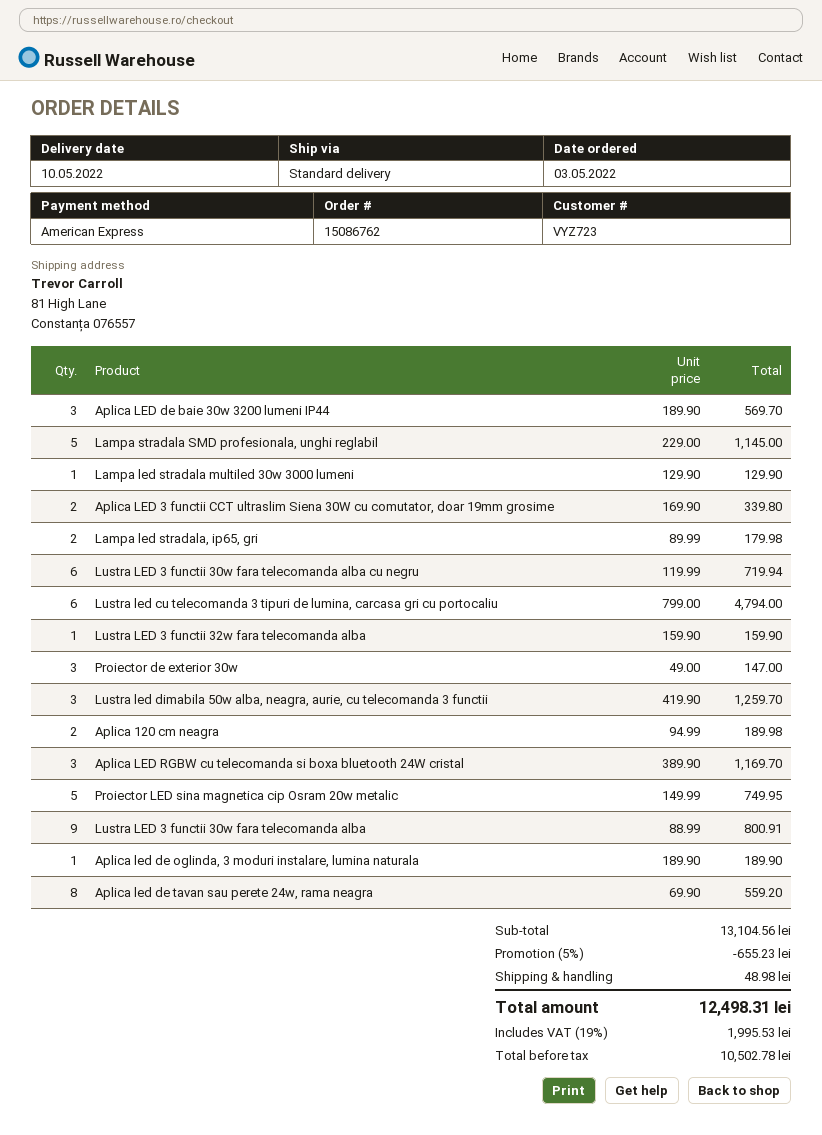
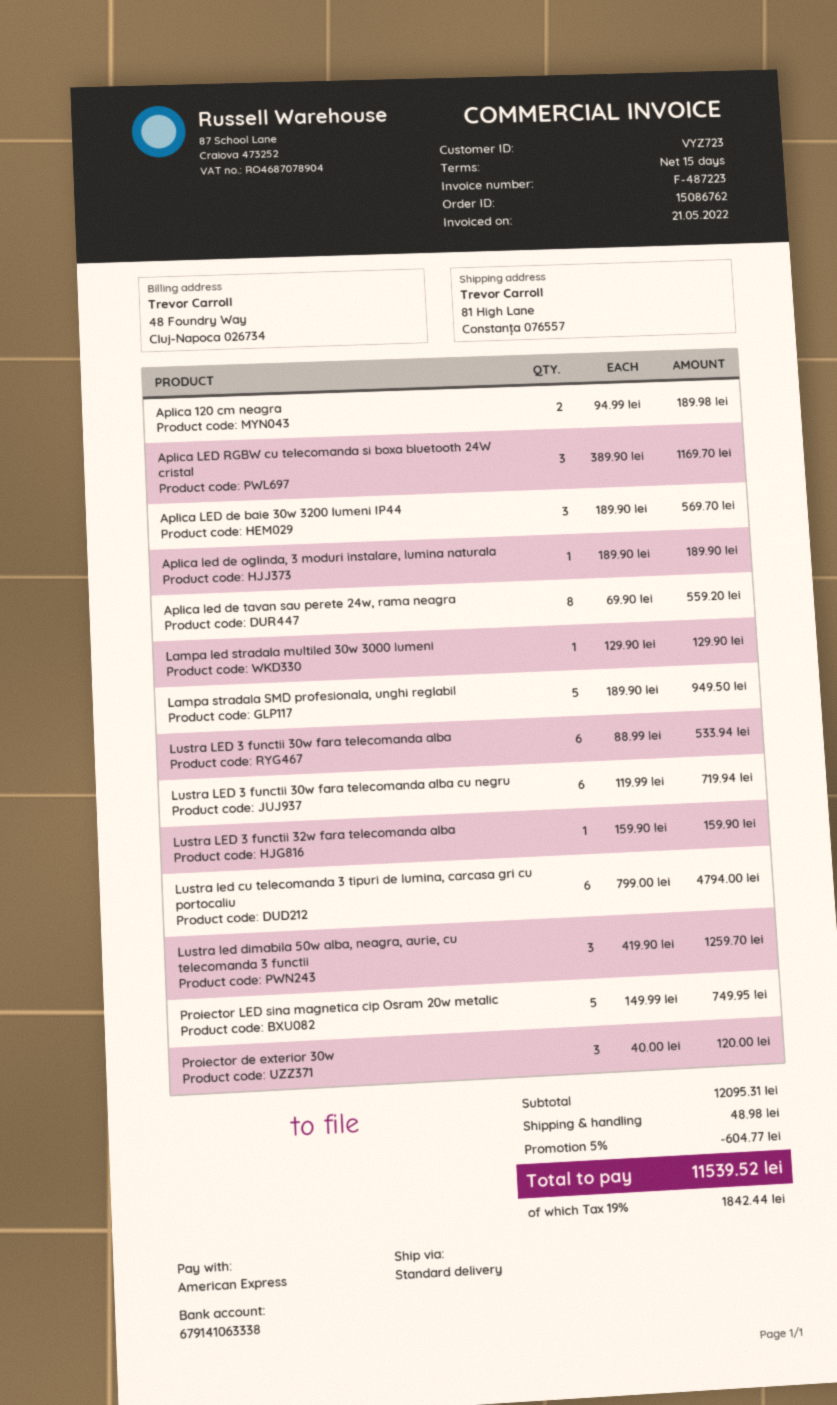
Lampa stradala SMD profesionala, unghi reglabil: 5 x 229.00 = 1145.00 -> 5 x 189.90 = 949.50
Aplica LED 3 functii CCT ultraslim Siena 30W cu comutator, doar 19mm grosime: 2 x 169.90 = 339.80 -> none
Lampa led stradala, ip65, gri: 2 x 89.99 = 179.98 -> none
Proiector de exterior 30w: 3 x 49.00 = 147.00 -> 3 x 40.00 = 120.00
Lustra LED 3 functii 30w fara telecomanda alba: 9 x 88.99 = 800.91 -> 6 x 88.99 = 533.94
subtotal: 13104.56 -> 12095.31
discount: 5% = 655.23 -> 5% = 604.77
tax: 19% = 1995.53 -> 19% = 1842.44
total: 12498.31 -> 11539.52

